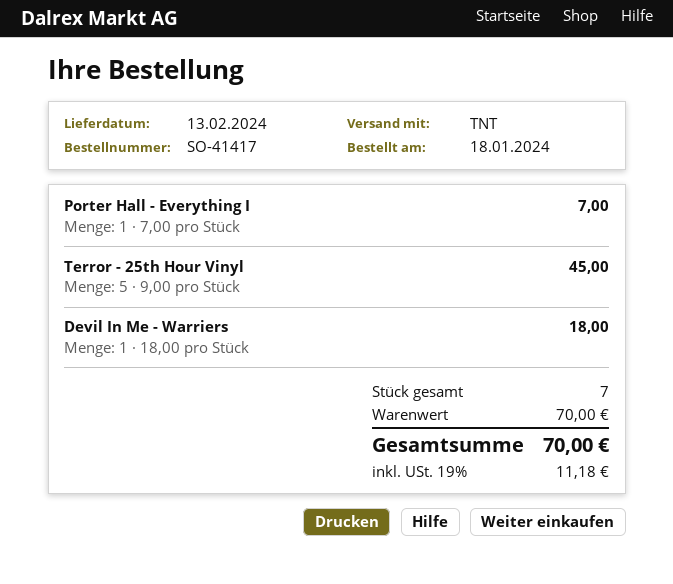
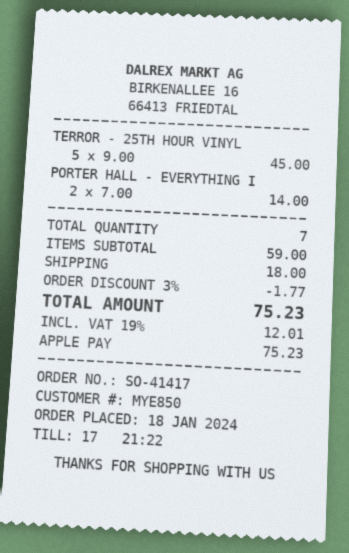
Porter Hall - Everything I: 1 x 7.00 = 7.00 -> 2 x 7.00 = 14.00
Devil In Me - Warriers: 1 x 18.00 = 18.00 -> none
subtotal: 70.00 -> 59.00
discount: none -> 3% = 1.77
shipping: none -> 18.00
tax: 19% = 11.18 -> 19% = 12.01
total: 70.00 -> 75.23

